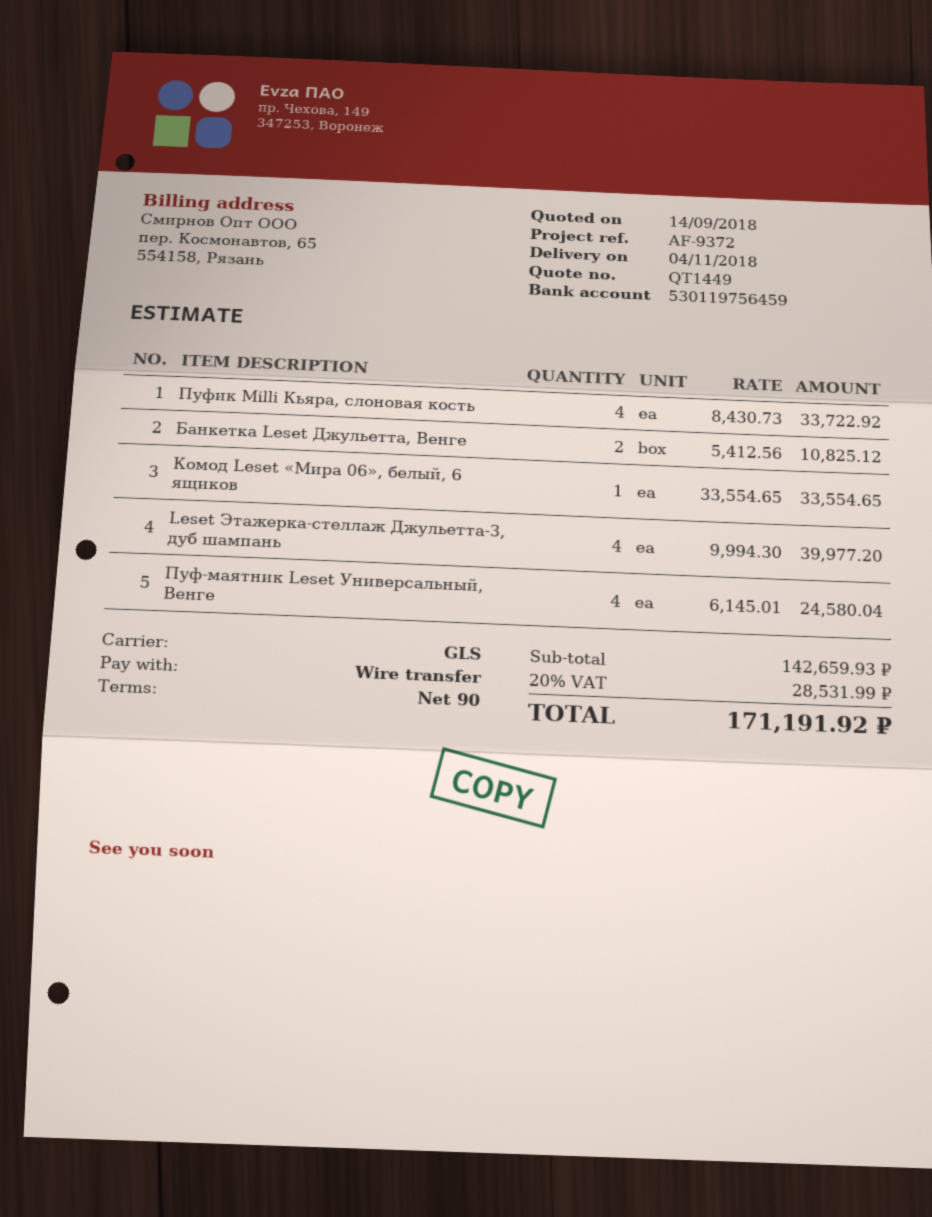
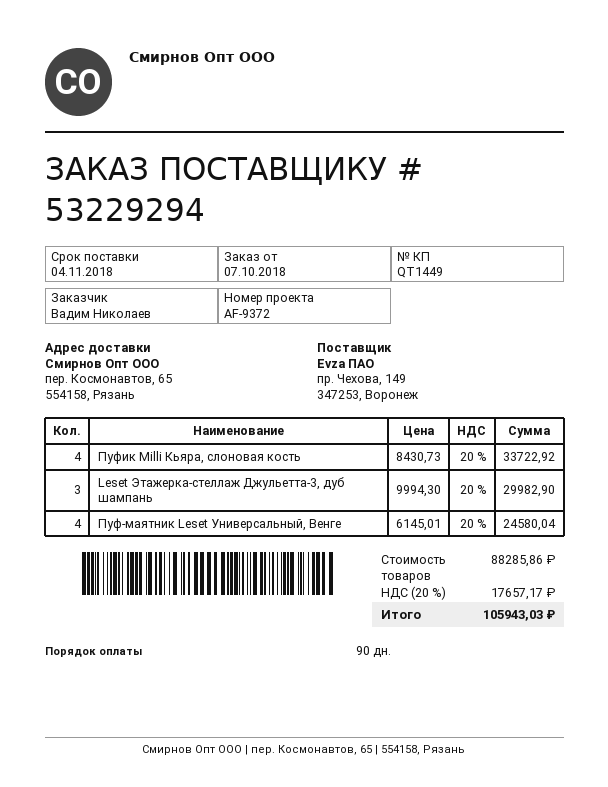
Банкетка Leset Джульетта, Венге: 2 x 5412.56 = 10825.12 -> none
Комод Leset «Мира 06», белый, 6 ящиков: 1 x 33554.65 = 33554.65 -> none
Leset Этажерка-стеллаж Джульетта-3, дуб шампань: 4 x 9994.30 = 39977.20 -> 3 x 9994.30 = 29982.90
subtotal: 142659.93 -> 88285.86
tax: 20% = 28531.99 -> 20% = 17657.17
total: 171191.92 -> 105943.03

